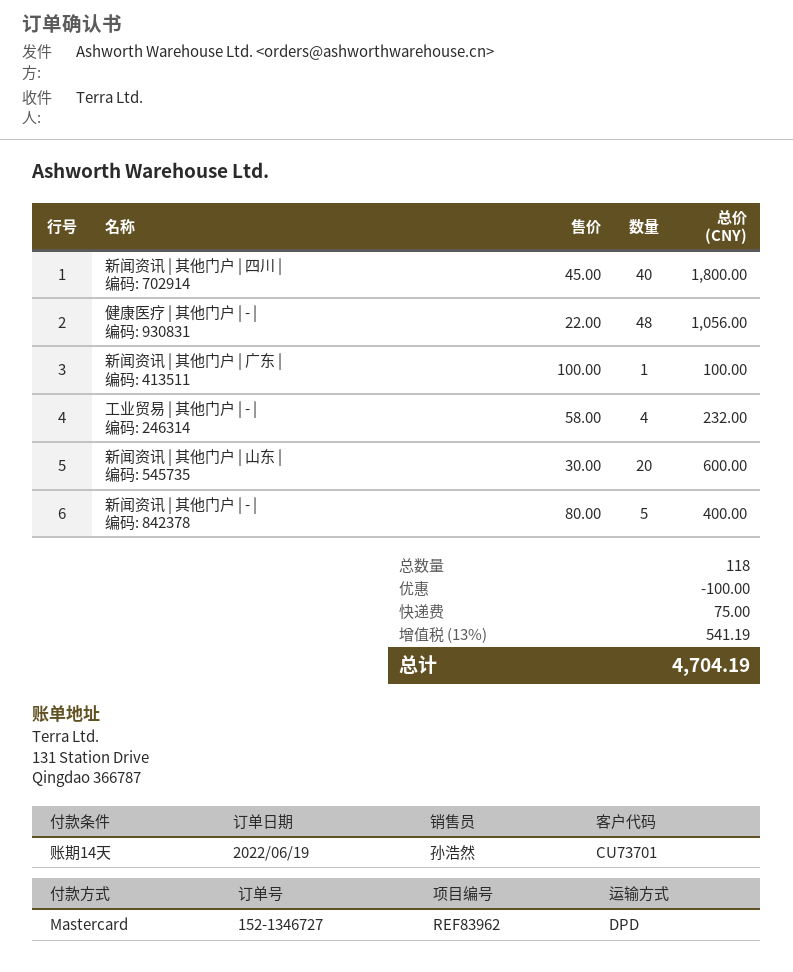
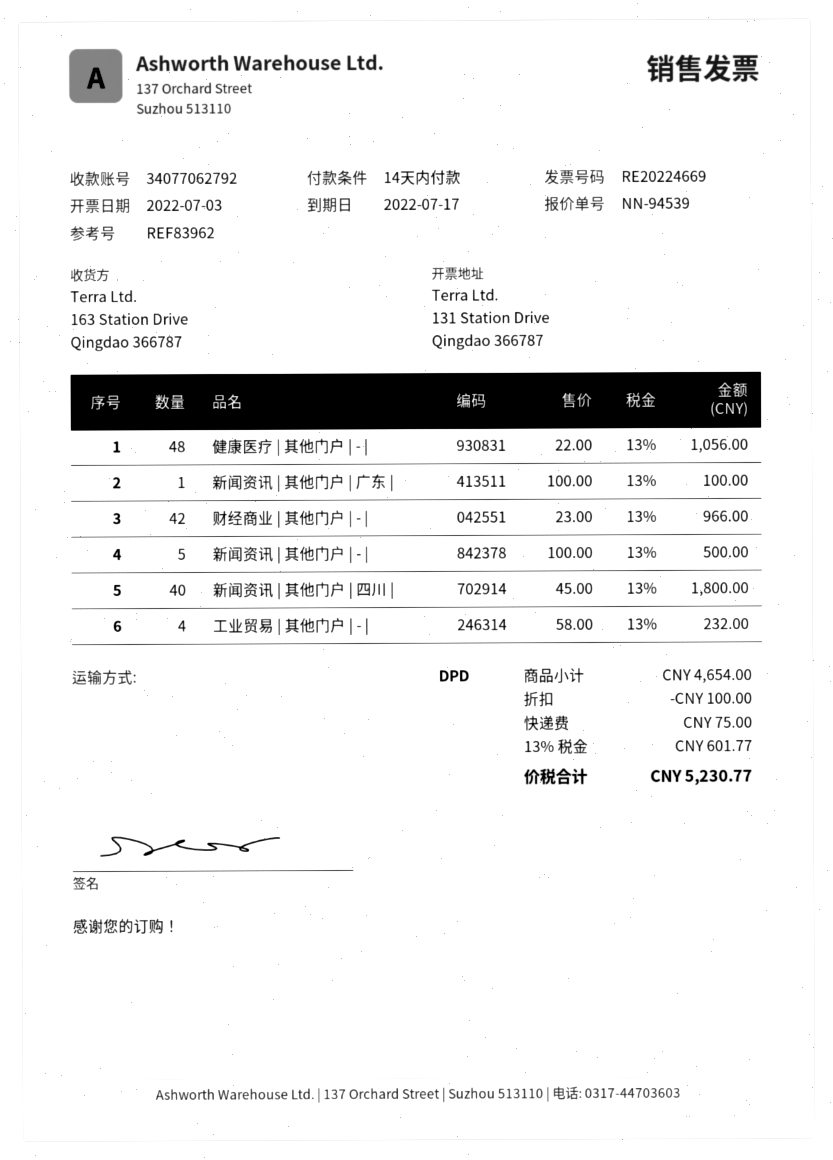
新闻资讯 | 其他门户 | 山东 |: 20 x 30.00 = 600.00 -> none
新闻资讯 | 其他门户 | - |: 5 x 80.00 = 400.00 -> 5 x 100.00 = 500.00
财经商业 | 其他门户 | - |: none -> 42 x 23.00 = 966.00
tax: 13% = 541.19 -> 13% = 601.77
total: 4704.19 -> 5230.77

